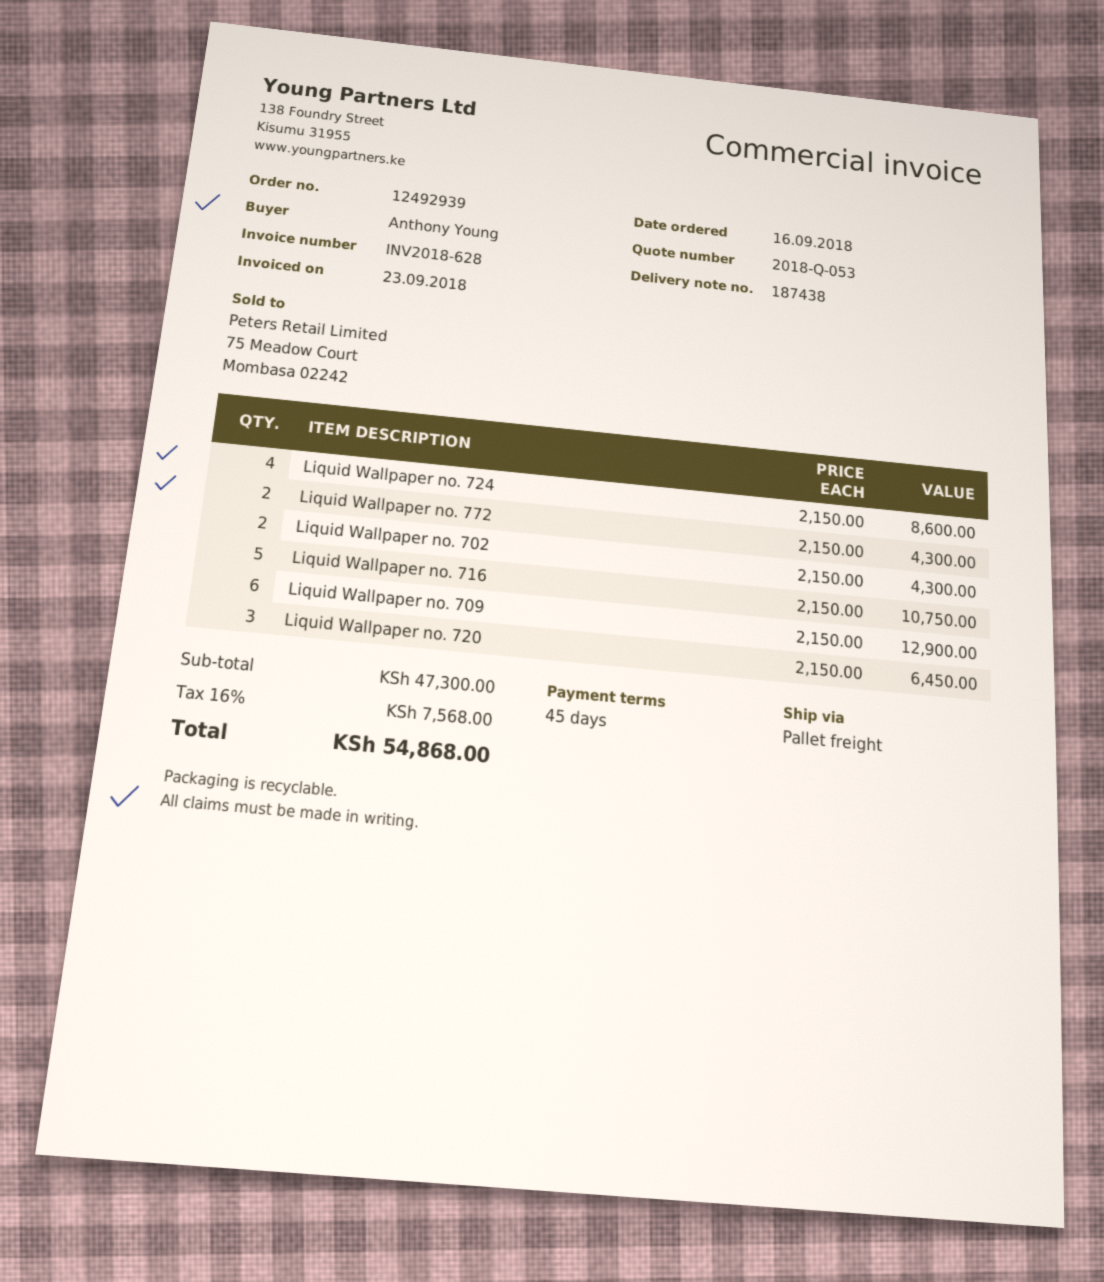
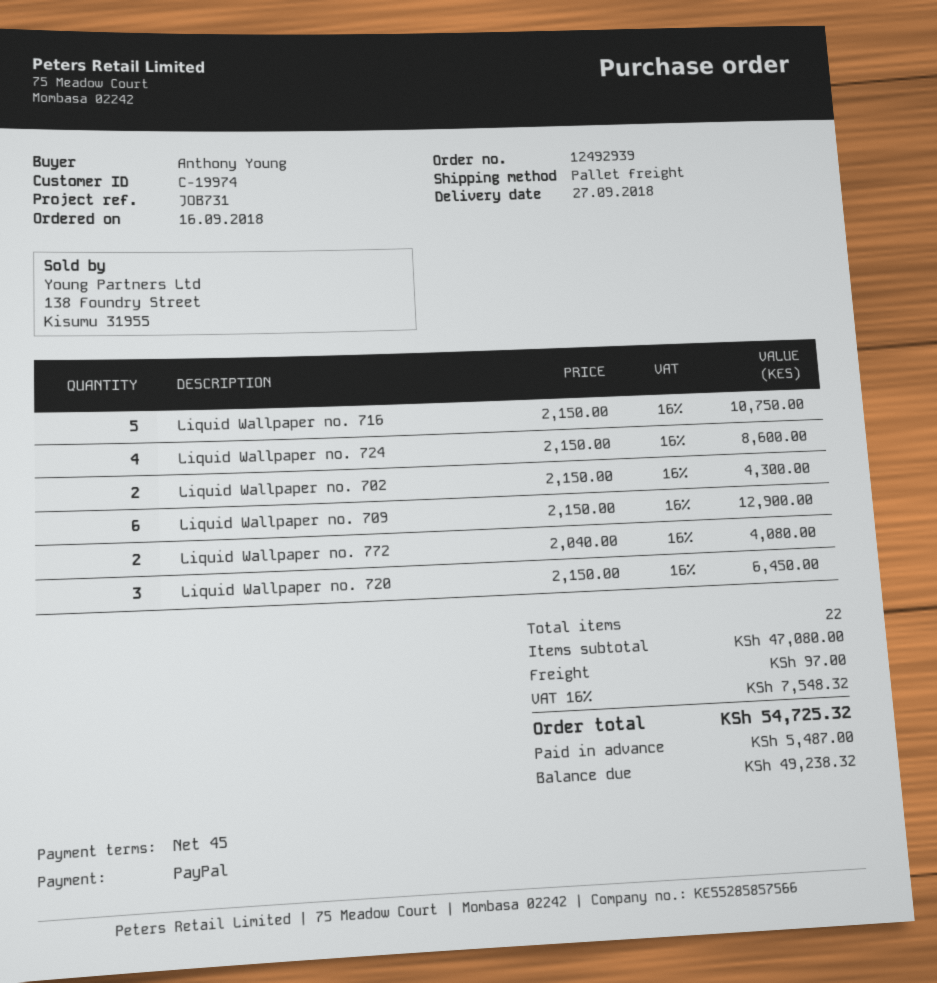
Liquid Wallpaper no. 772: 2 x 2150.00 = 4300.00 -> 2 x 2040.00 = 4080.00
subtotal: 47300.00 -> 47080.00
shipping: none -> 97.00
tax: 16% = 7568.00 -> 16% = 7548.32
total: 54868.00 -> 54725.32

